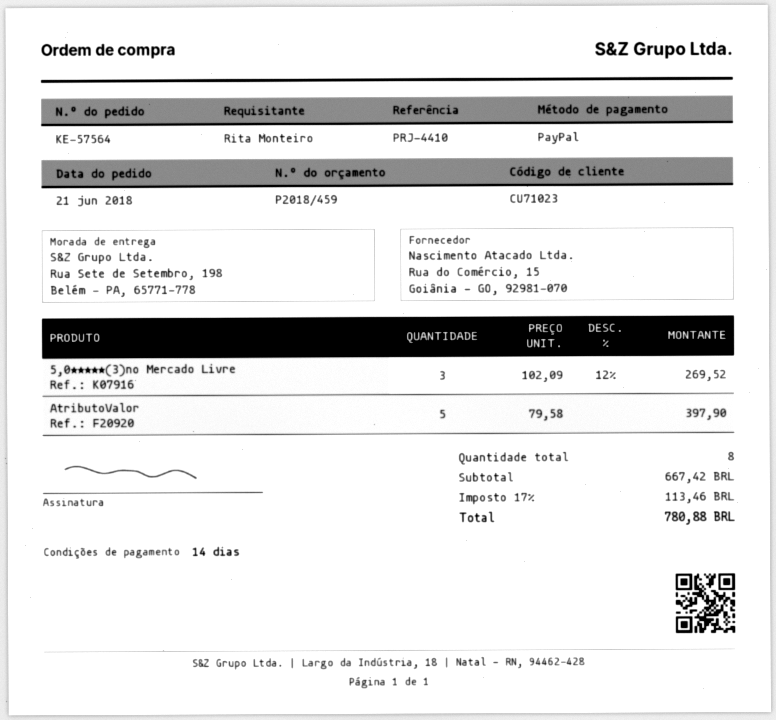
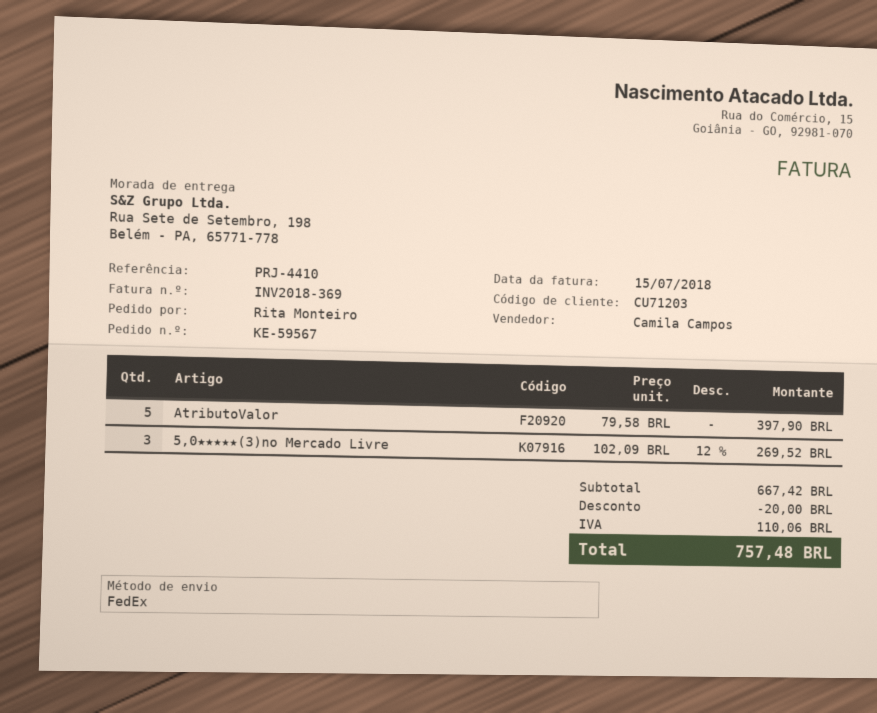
order number: KE-57564 -> KE-59567
customer number: CU71023 -> CU71203
discount: none -> 20.00
tax: 113.46 -> 110.06
total: 780.88 -> 757.48

